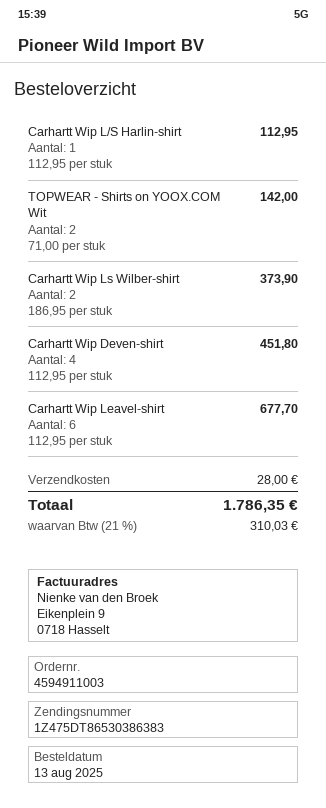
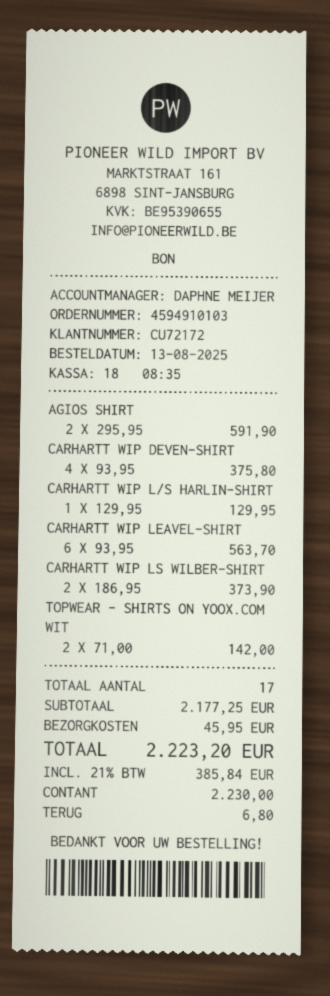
order number: 4594911003 -> 4594910103
Carhartt Wip L/S Harlin-shirt: 1 x 112.95 = 112.95 -> 1 x 129.95 = 129.95
Carhartt Wip Deven-shirt: 4 x 112.95 = 451.80 -> 4 x 93.95 = 375.80
Carhartt Wip Leavel-shirt: 6 x 112.95 = 677.70 -> 6 x 93.95 = 563.70
AGIOS SHIRT: none -> 2 x 295.95 = 591.90
shipping: 28.00 -> 45.95
tax: 21% = 310.03 -> 21% = 385.84
total: 1786.35 -> 2223.20

